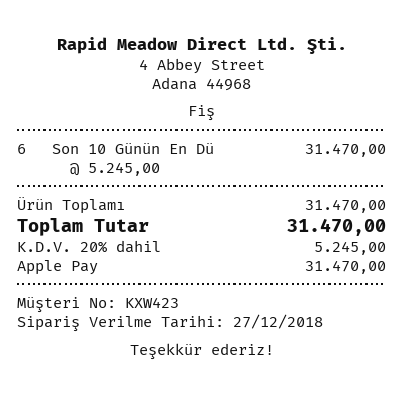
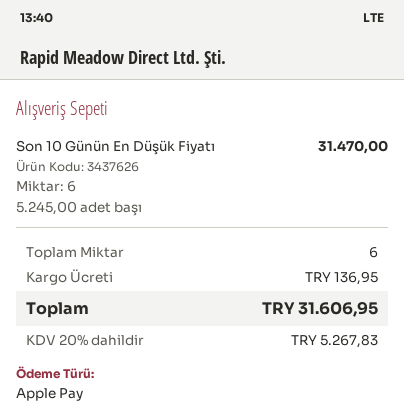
shipping: none -> 136.95
tax: 20% = 5245.00 -> 20% = 5267.83
total: 31470.00 -> 31606.95

